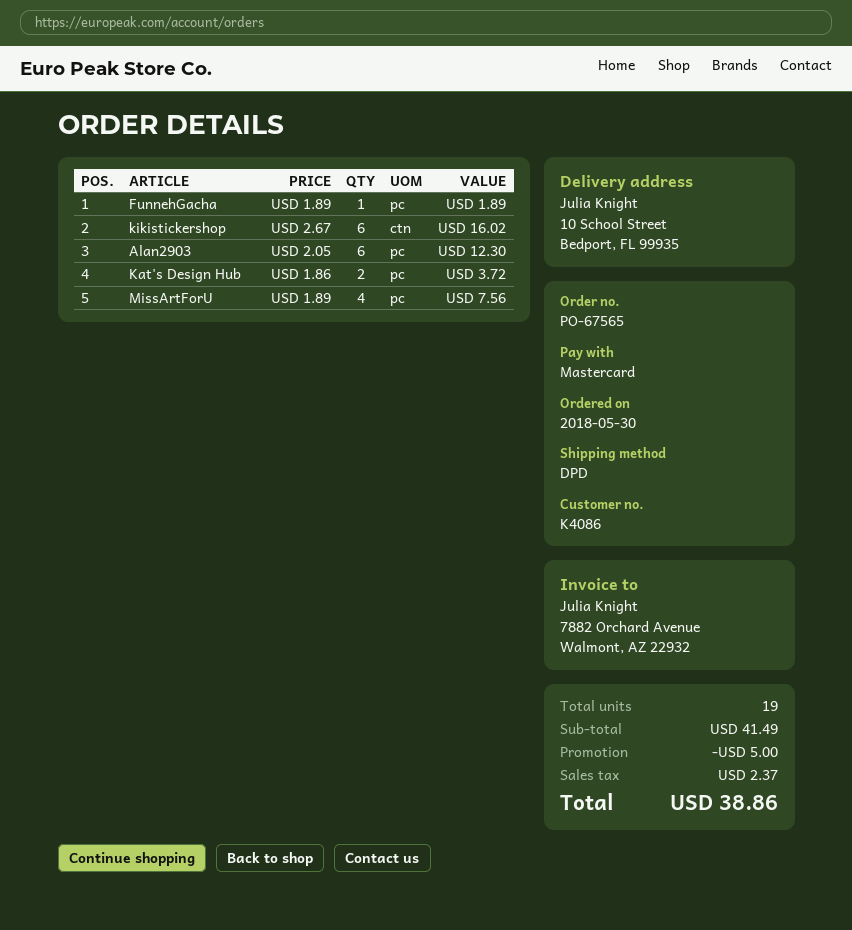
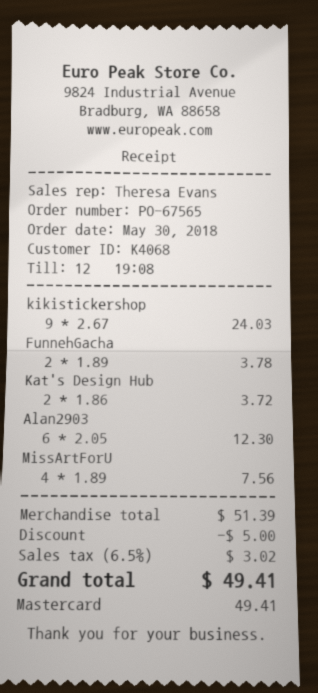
customer number: K4086 -> K4068
FunnehGacha: 1 x 1.89 = 1.89 -> 2 x 1.89 = 3.78
kikistickershop: 6 x 2.67 = 16.02 -> 9 x 2.67 = 24.03
subtotal: 41.49 -> 51.39
tax: 2.37 -> 3.02
total: 38.86 -> 49.41

